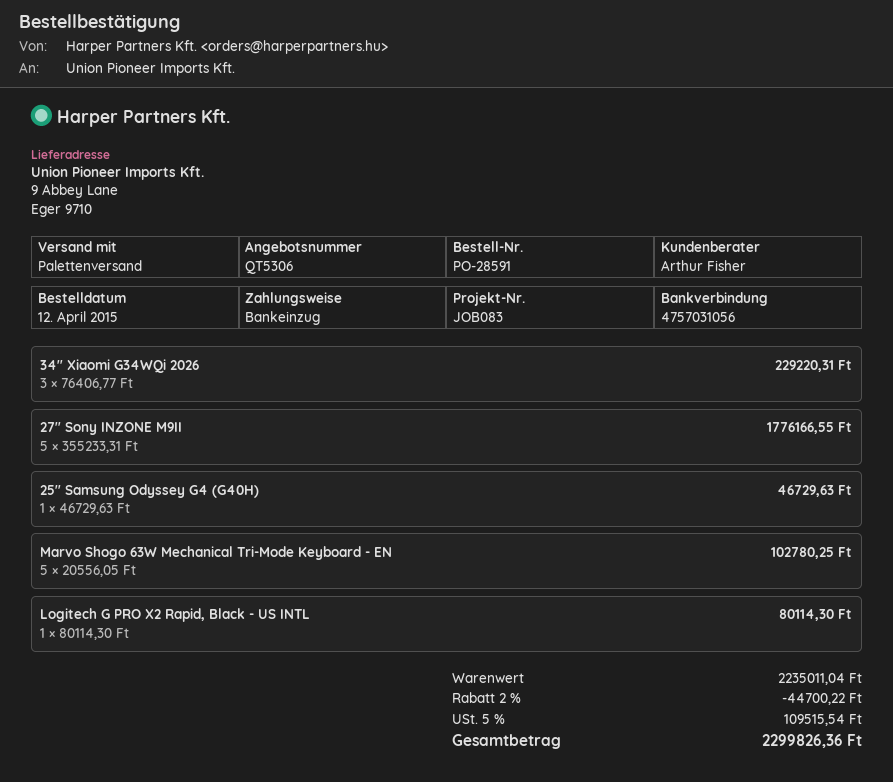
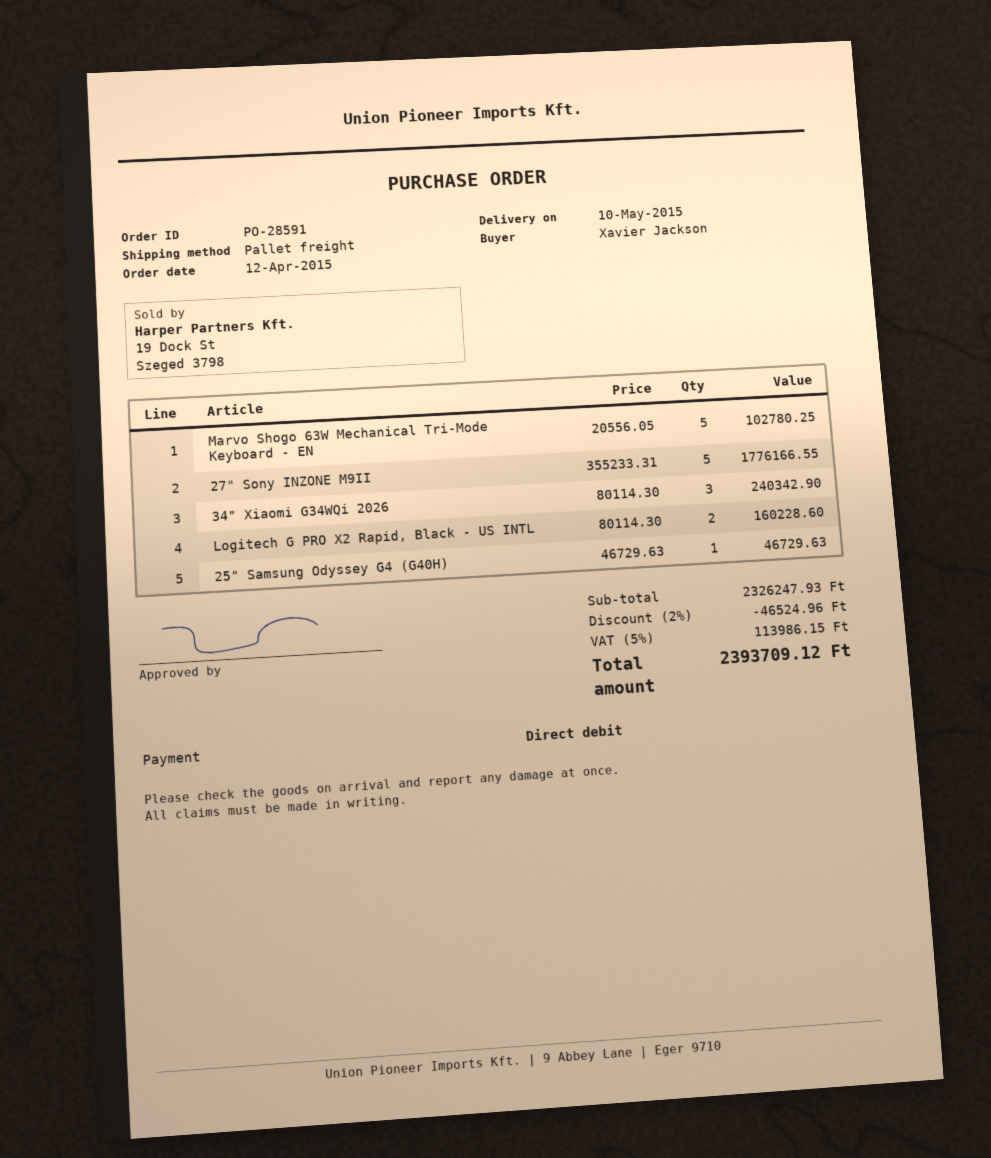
34" Xiaomi G34WQi 2026: 3 x 76406.77 = 229220.31 -> 3 x 80114.30 = 240342.90
Logitech G PRO X2 Rapid, Black - US INTL: 1 x 80114.30 = 80114.30 -> 2 x 80114.30 = 160228.60
subtotal: 2235011.04 -> 2326247.93
discount: 2% = 44700.22 -> 2% = 46524.96
tax: 5% = 109515.54 -> 5% = 113986.15
total: 2299826.36 -> 2393709.12

